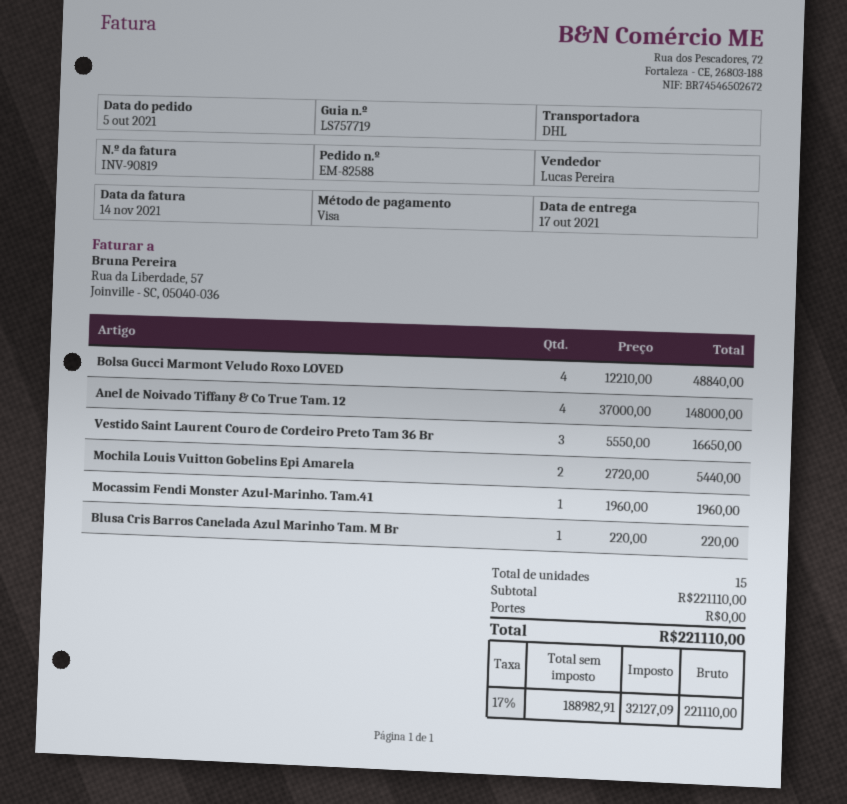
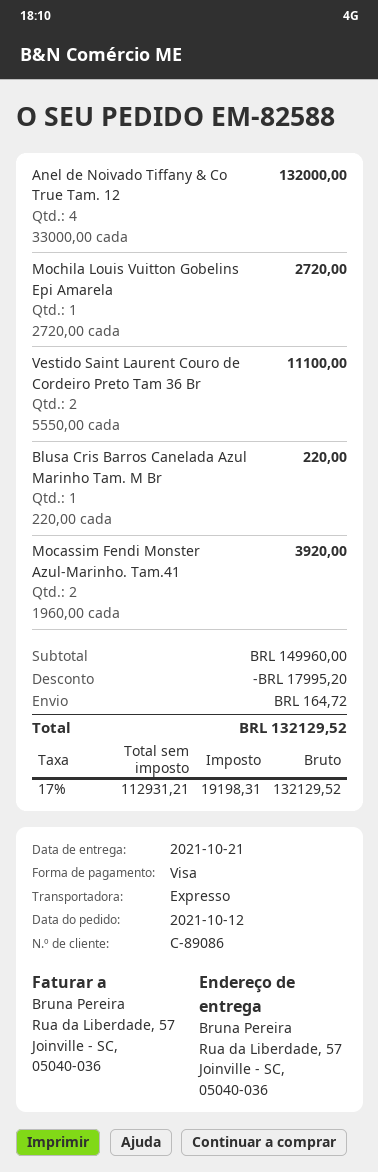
order date: 2021-10-05 -> 2021-10-12
delivery date: 2021-10-17 -> 2021-10-21
shipping method: DHL -> express
Bolsa Gucci Marmont Veludo Roxo LOVED: 4 x 12210.00 = 48840.00 -> none
Anel de Noivado Tiffany & Co True Tam. 12: 4 x 37000.00 = 148000.00 -> 4 x 33000.00 = 132000.00
Vestido Saint Laurent Couro de Cordeiro Preto Tam 36 Br: 3 x 5550.00 = 16650.00 -> 2 x 5550.00 = 11100.00
Mochila Louis Vuitton Gobelins Epi Amarela: 2 x 2720.00 = 5440.00 -> 1 x 2720.00 = 2720.00
Mocassim Fendi Monster Azul-Marinho. Tam.41: 1 x 1960.00 = 1960.00 -> 2 x 1960.00 = 3920.00
subtotal: 221110.00 -> 149960.00
discount: none -> 17995.20
shipping: 0.00 -> 164.72
net: 188982.91 -> 112931.21
tax: 17% = 32127.09 -> 17% = 19198.31
total: 221110.00 -> 132129.52

